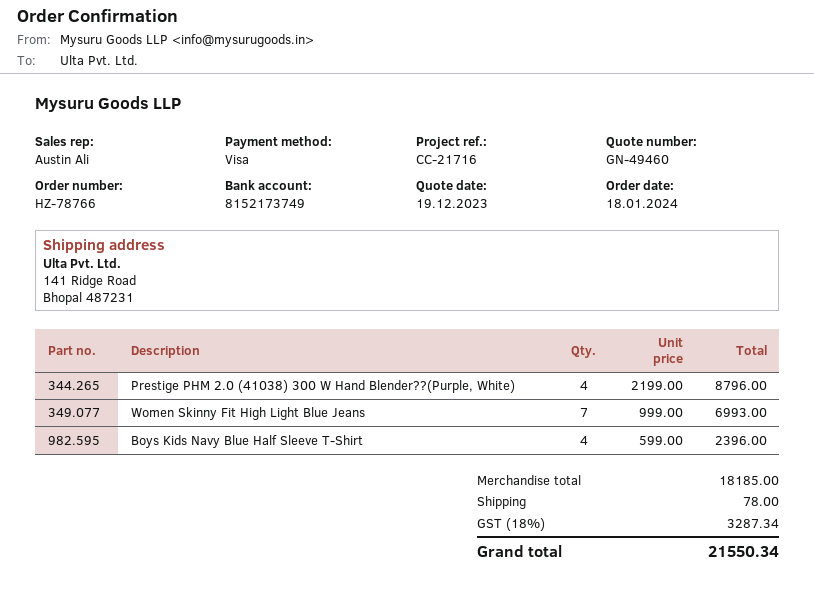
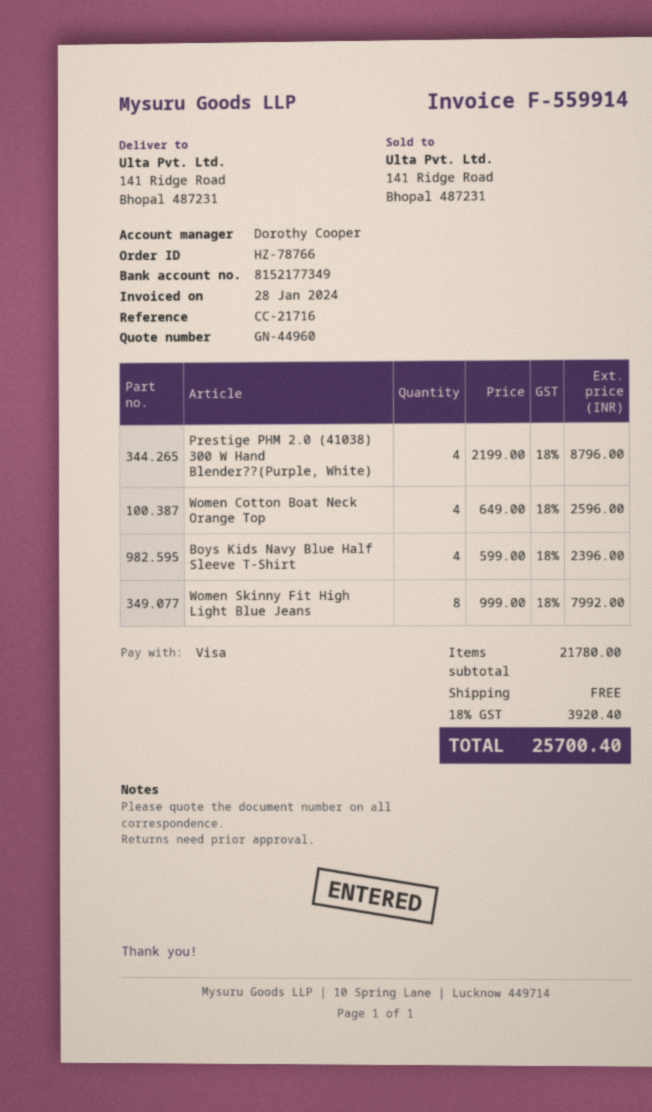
quote number: GN-49460 -> GN-44960
sales rep: Austin Ali -> Dorothy Cooper
bank account: 8152173749 -> 8152177349
Women Skinny Fit High Light Blue Jeans: 7 x 999.00 = 6993.00 -> 8 x 999.00 = 7992.00
Women Cotton Boat Neck Orange Top: none -> 4 x 649.00 = 2596.00
subtotal: 18185.00 -> 21780.00
shipping: 78.00 -> 0.00
tax: 18% = 3287.34 -> 18% = 3920.40
total: 21550.34 -> 25700.40

